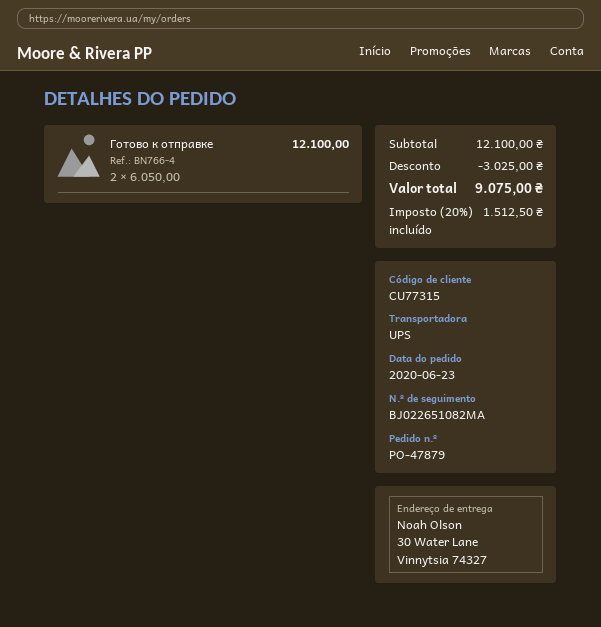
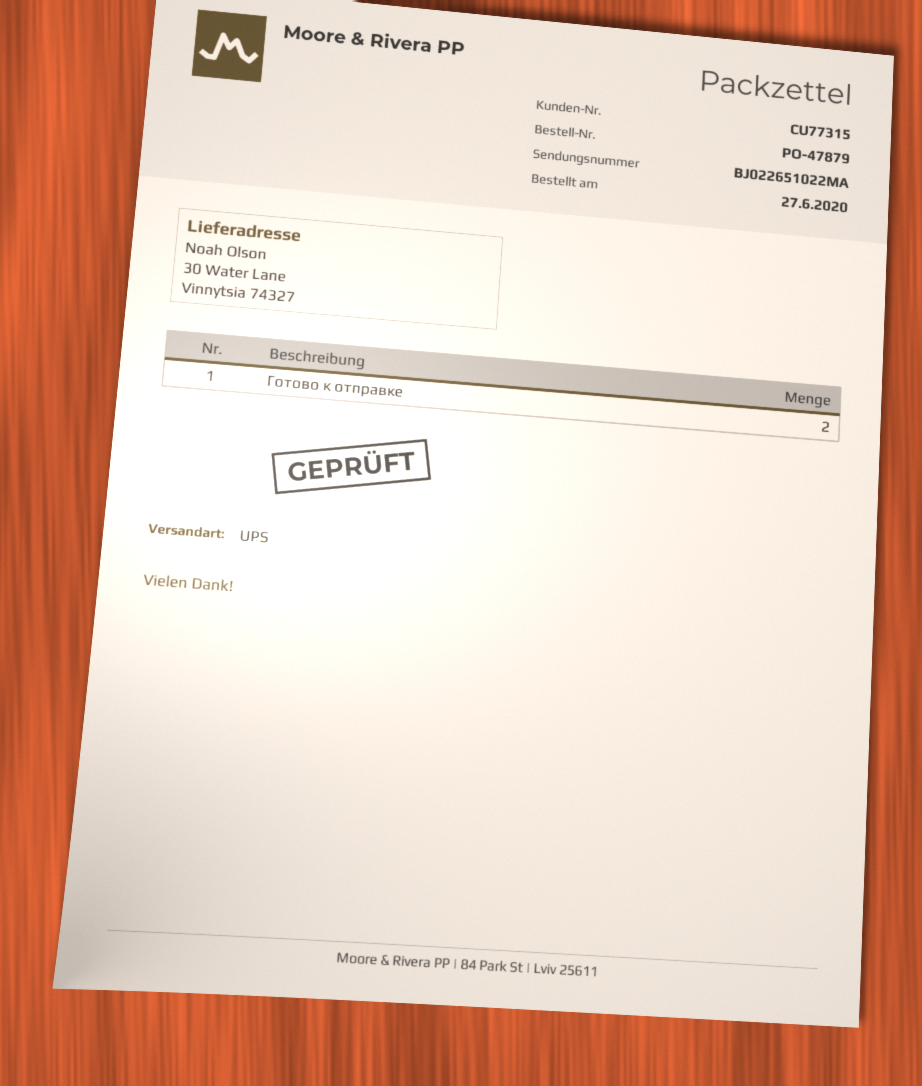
order date: 2020-06-23 -> 2020-06-27
tracking number: BJ022651082MA -> BJ022651022MA

